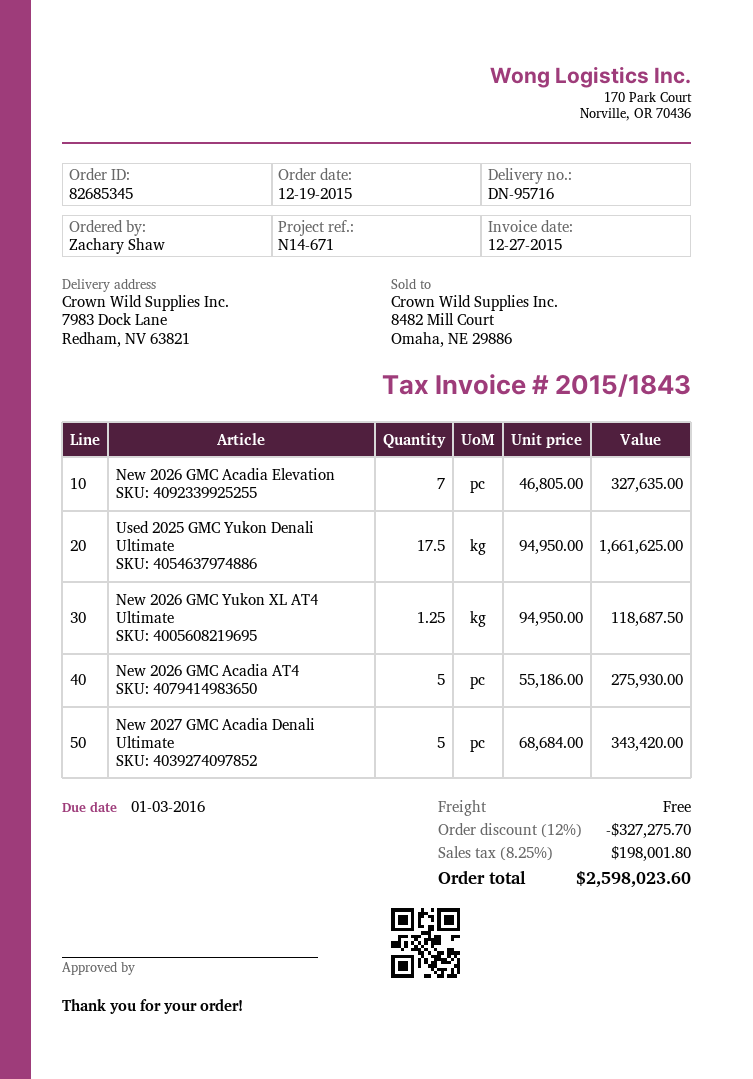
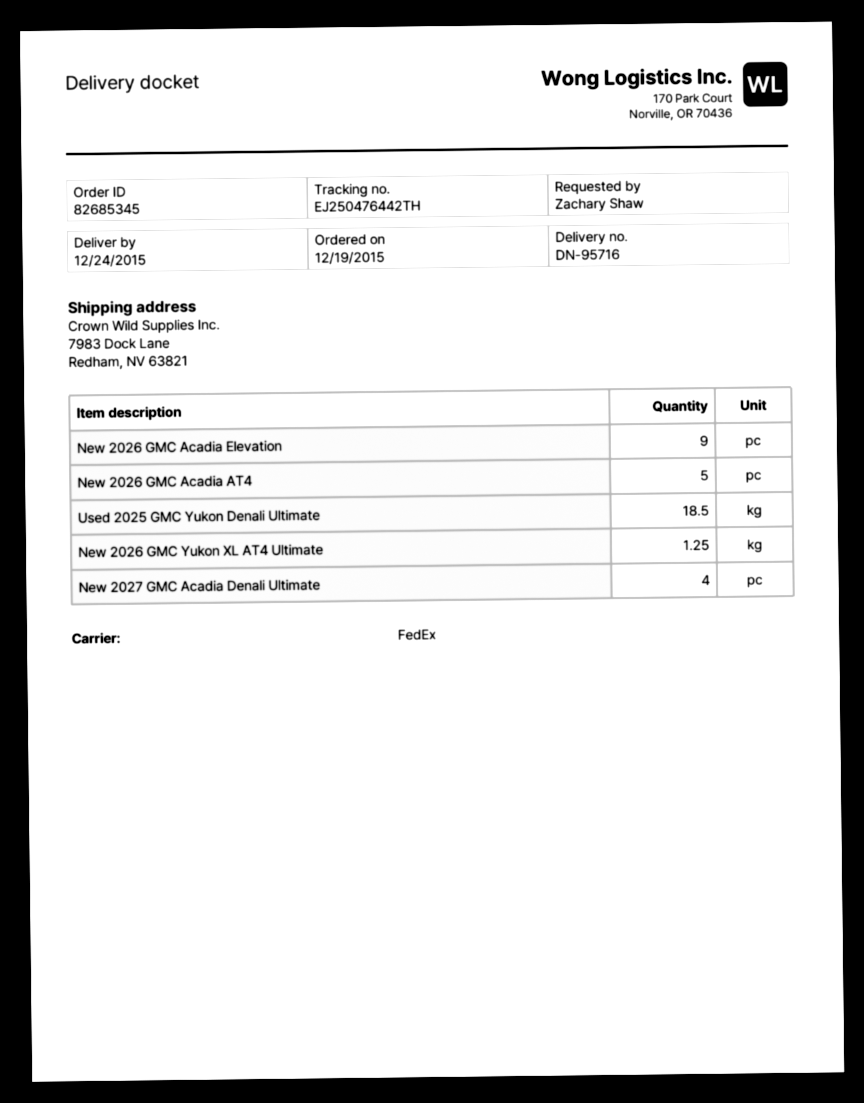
New 2026 GMC Acadia Elevation: 7 -> 9
Used 2025 GMC Yukon Denali Ultimate: 17.5 -> 18.5
New 2027 GMC Acadia Denali Ultimate: 5 -> 4

